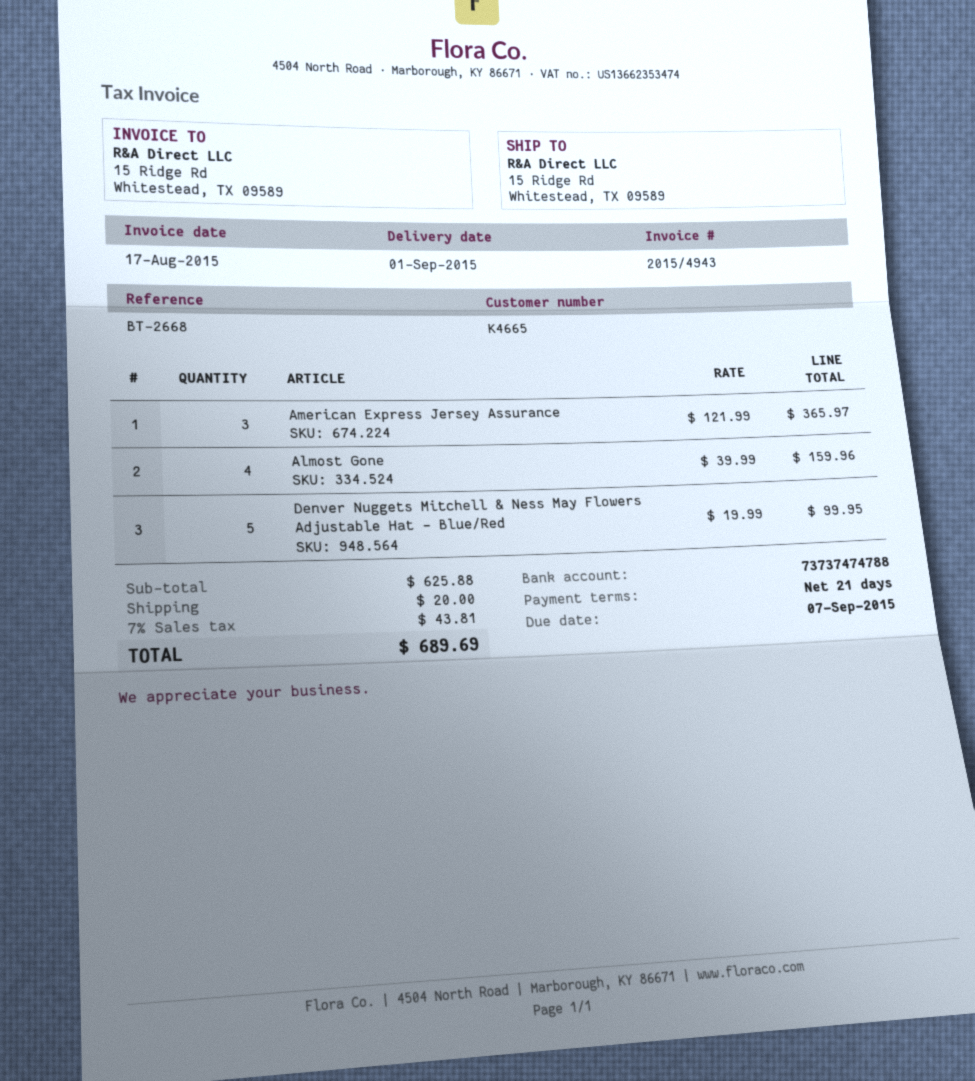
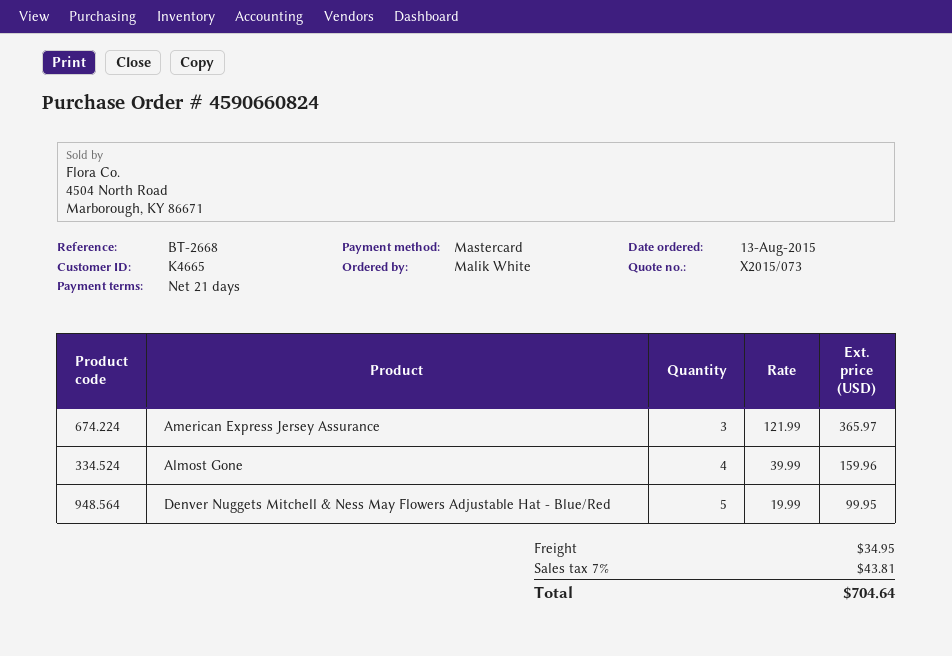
shipping: 20.00 -> 34.95
total: 689.69 -> 704.64

